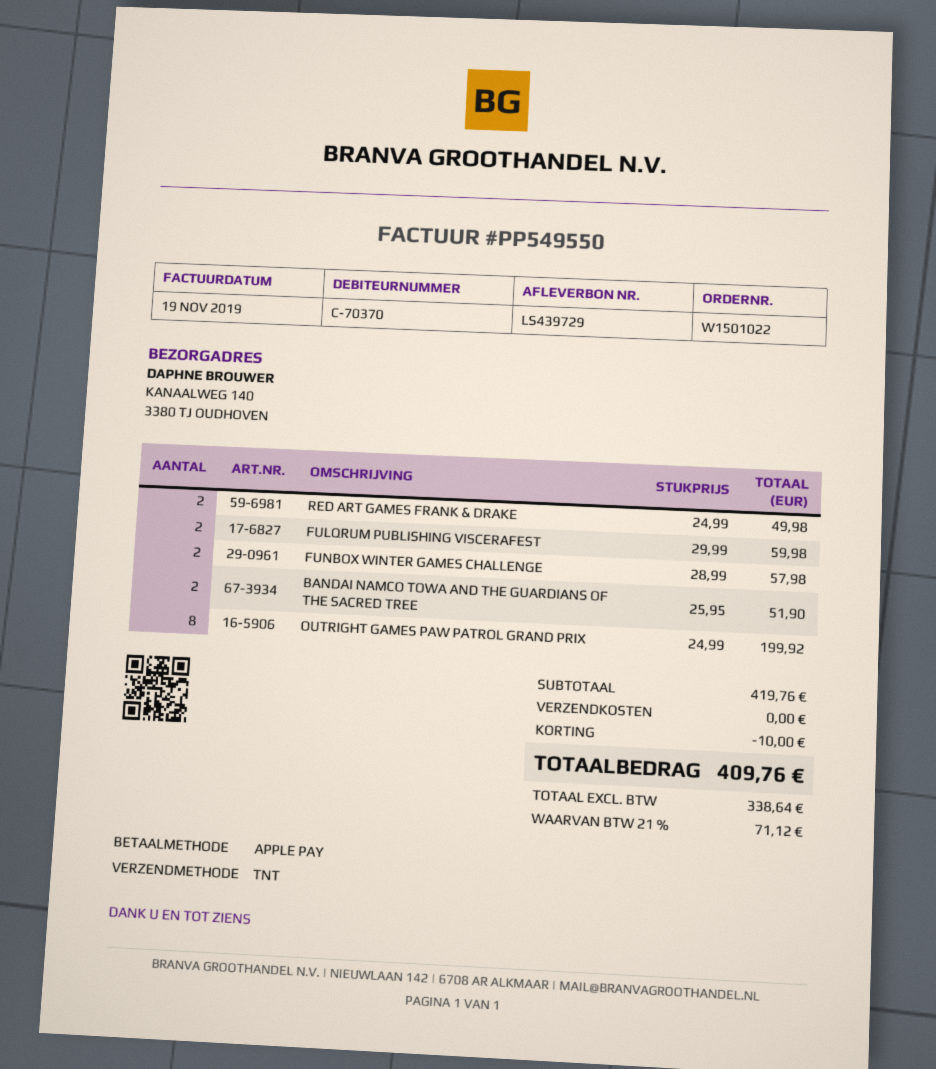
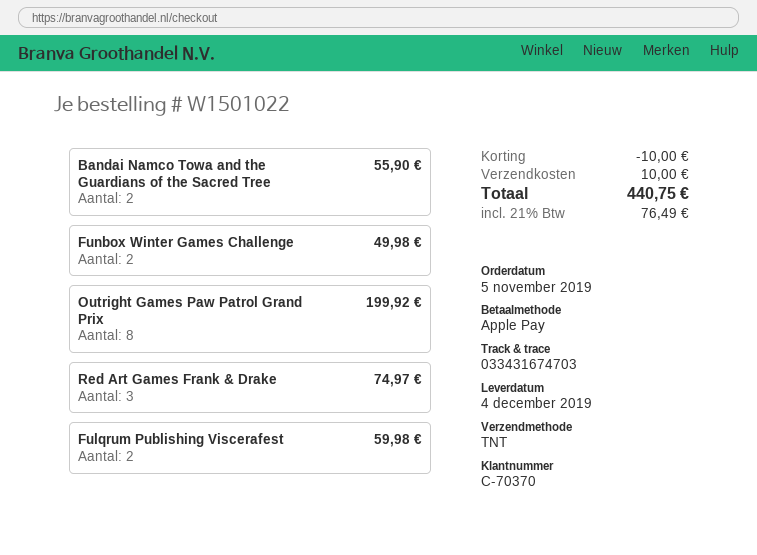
RED ART GAMES FRANK & DRAKE: 2 for 49.98 -> 3 for 74.97
FUNBOX WINTER GAMES CHALLENGE: 2 for 57.98 -> 2 for 49.98
BANDAI NAMCO TOWA AND THE GUARDIANS OF THE SACRED TREE: 2 for 51.90 -> 2 for 55.90
shipping: 0.00 -> 10.00
tax: 21% = 71.12 -> 21% = 76.49
total: 409.76 -> 440.75

